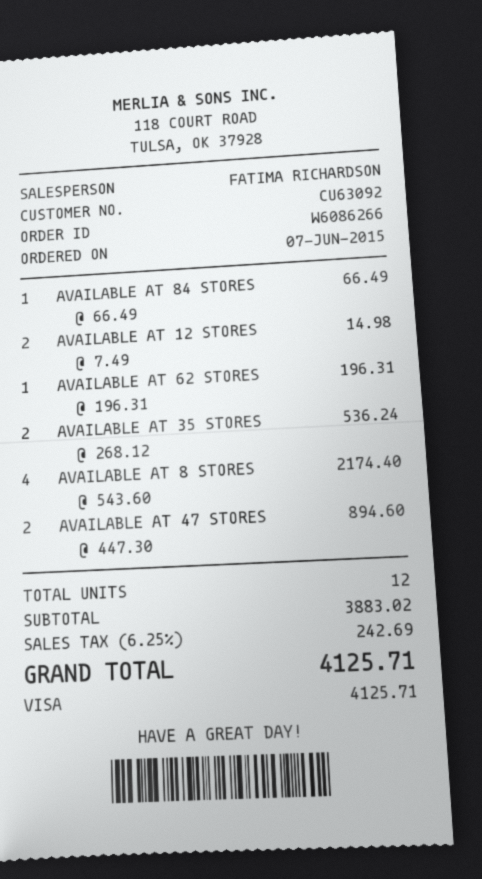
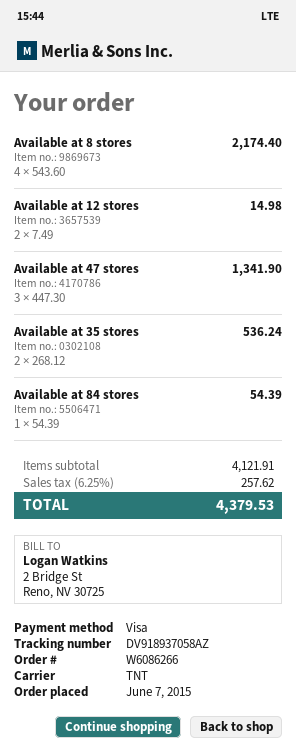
AVAILABLE AT 84 STORES: 1 x 66.49 = 66.49 -> 1 x 54.39 = 54.39
AVAILABLE AT 62 STORES: 1 x 196.31 = 196.31 -> none
AVAILABLE AT 47 STORES: 2 x 447.30 = 894.60 -> 3 x 447.30 = 1341.90
subtotal: 3883.02 -> 4121.91
tax: 6.25% = 242.69 -> 6.25% = 257.62
total: 4125.71 -> 4379.53

